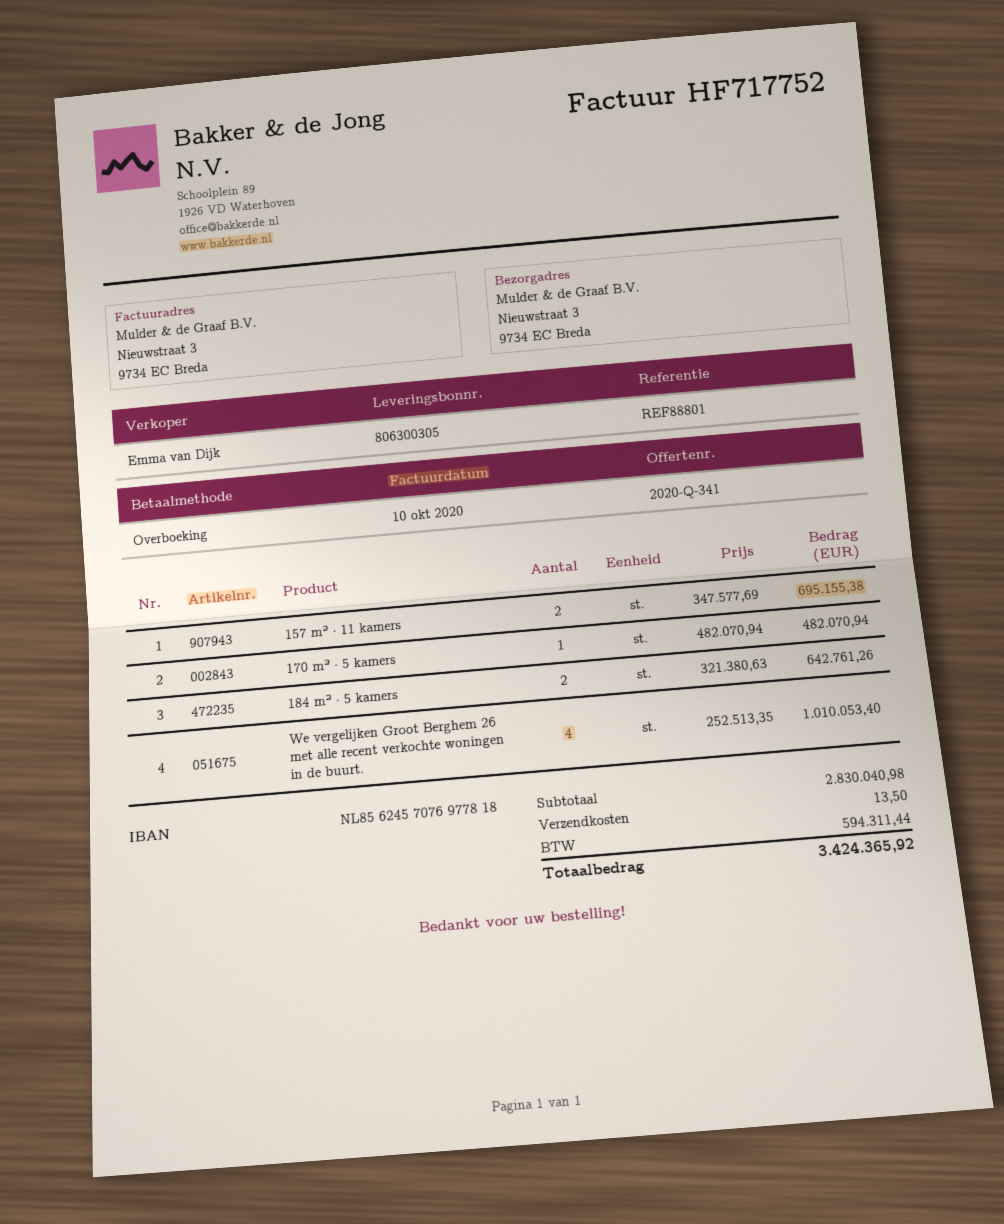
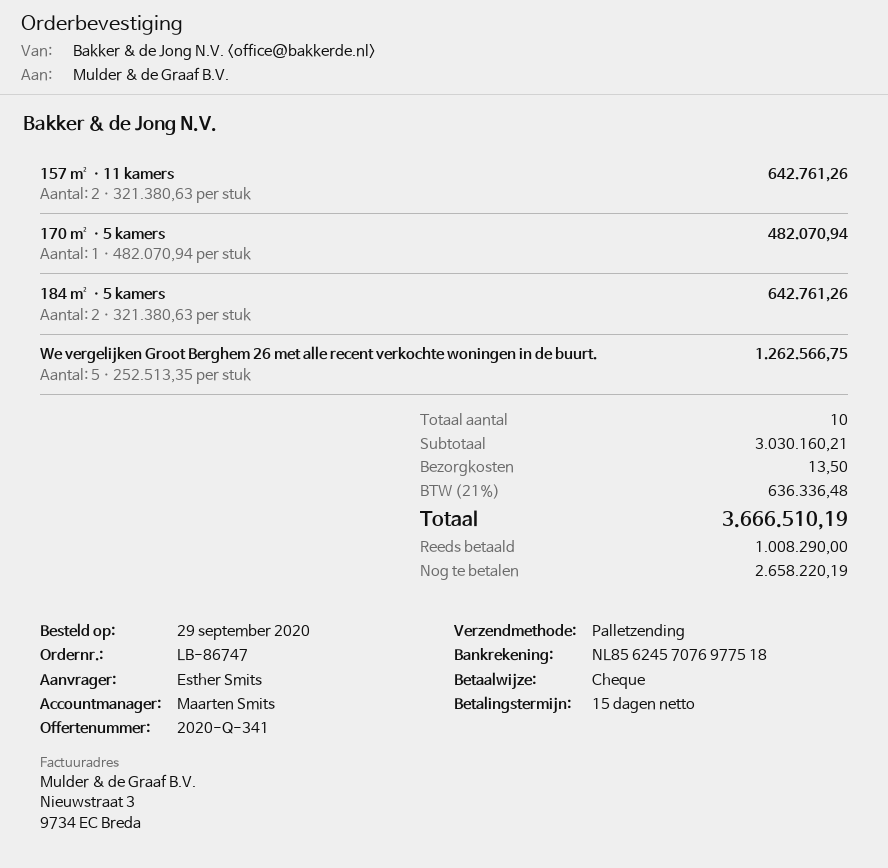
sales rep: Emma van Dijk -> Maarten Smits
payment method: bank transfer -> cheque
bank account: NL8562457076977818 -> NL8562457076977518
157 m² · 11 kamers: 2 x 347577.69 = 695155.38 -> 2 x 321380.63 = 642761.26
We vergelijken Groot Berghem 26 met alle recent verkochte woningen in de buurt.: 4 x 252513.35 = 1010053.40 -> 5 x 252513.35 = 1262566.75
subtotal: 2830040.98 -> 3030160.21
tax: 594311.44 -> 636336.48
total: 3424365.92 -> 3666510.19

